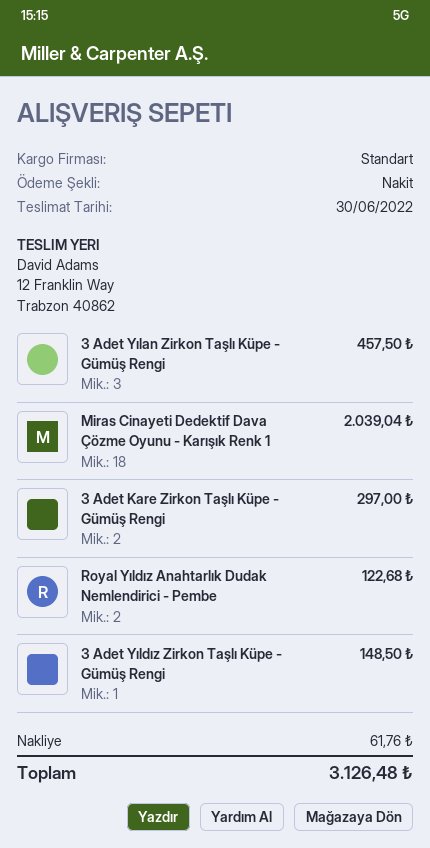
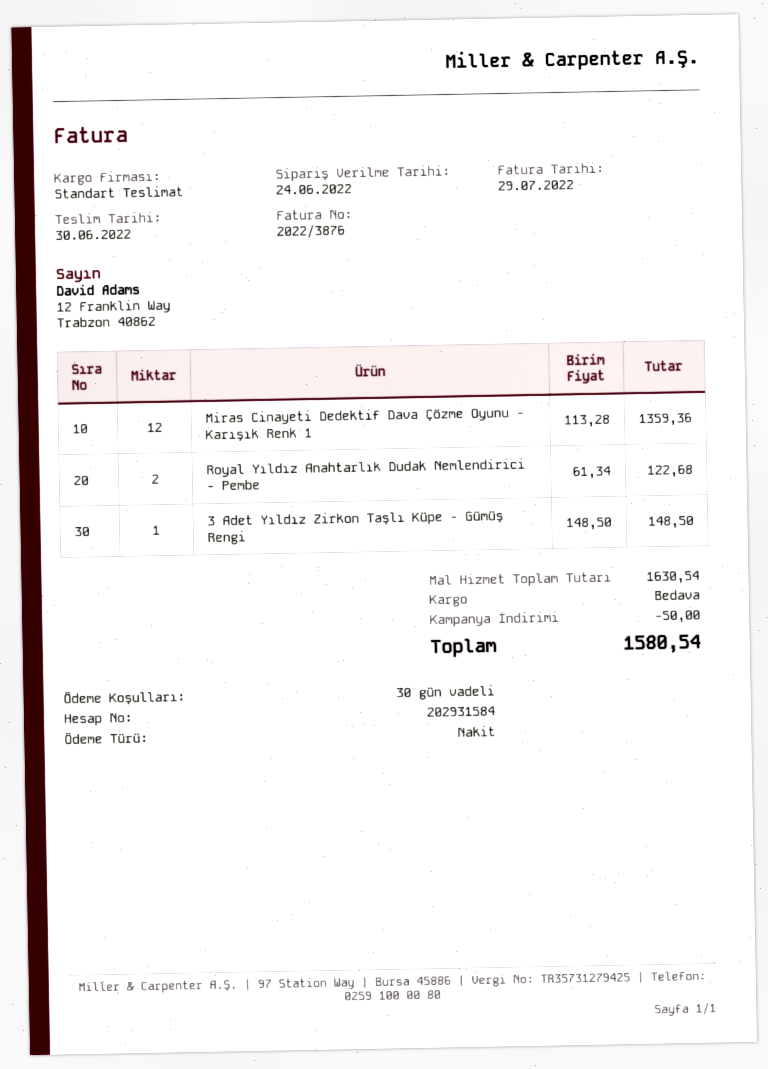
3 Adet Yılan Zirkon Taşlı Küpe - Gümüş Rengi: 3 for 457.50 -> none
Miras Cinayeti Dedektif Dava Çözme Oyunu - Karışık Renk 1: 18 for 2039.04 -> 12 for 1359.36
3 Adet Kare Zirkon Taşlı Küpe - Gümüş Rengi: 2 for 297.00 -> none
discount: none -> 50.00
shipping: 61.76 -> 0.00
total: 3126.48 -> 1580.54

